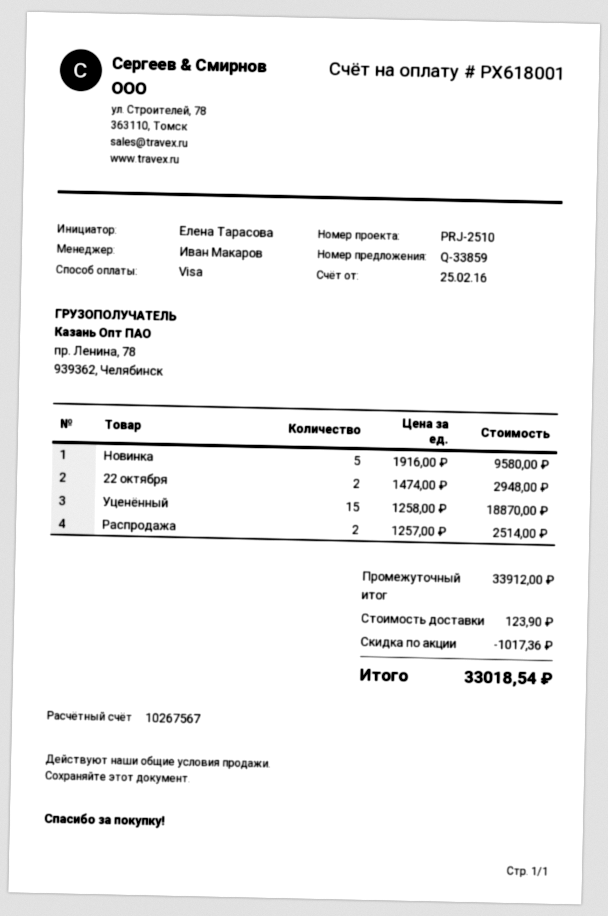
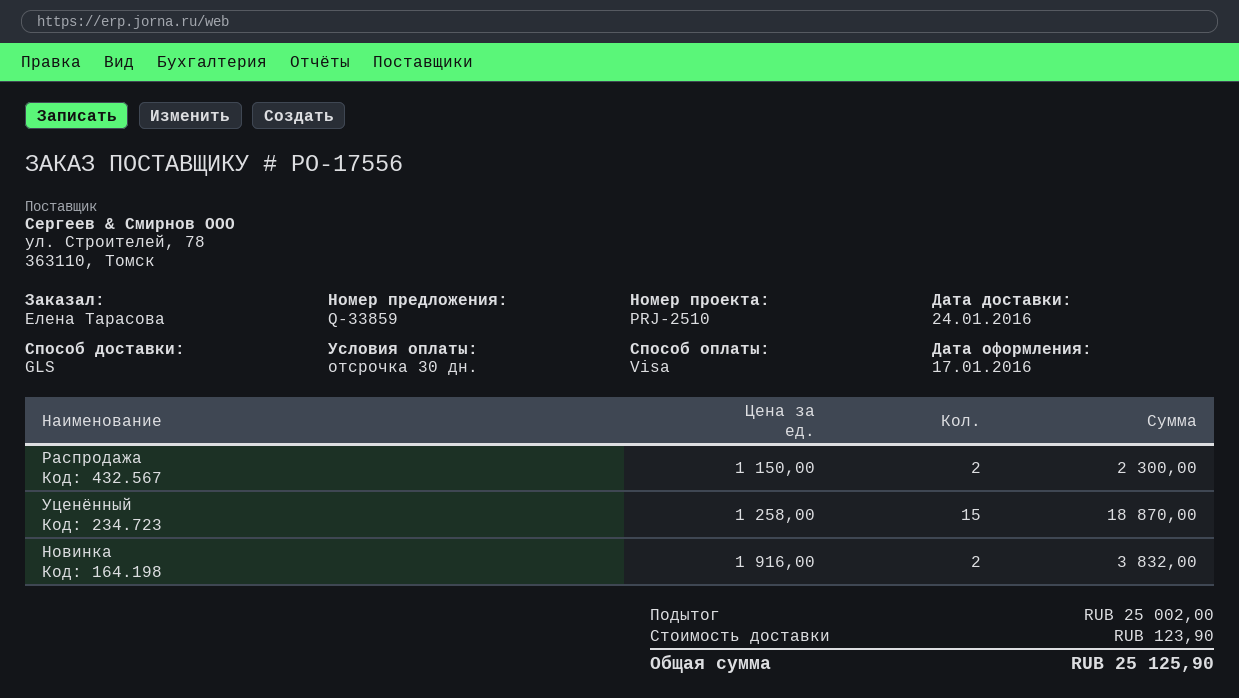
Новинка: 5 x 1916.00 = 9580.00 -> 2 x 1916.00 = 3832.00
22 октября: 2 x 1474.00 = 2948.00 -> none
Распродажа: 2 x 1257.00 = 2514.00 -> 2 x 1150.00 = 2300.00
subtotal: 33912.00 -> 25002.00
discount: 1017.36 -> none
total: 33018.54 -> 25125.90

